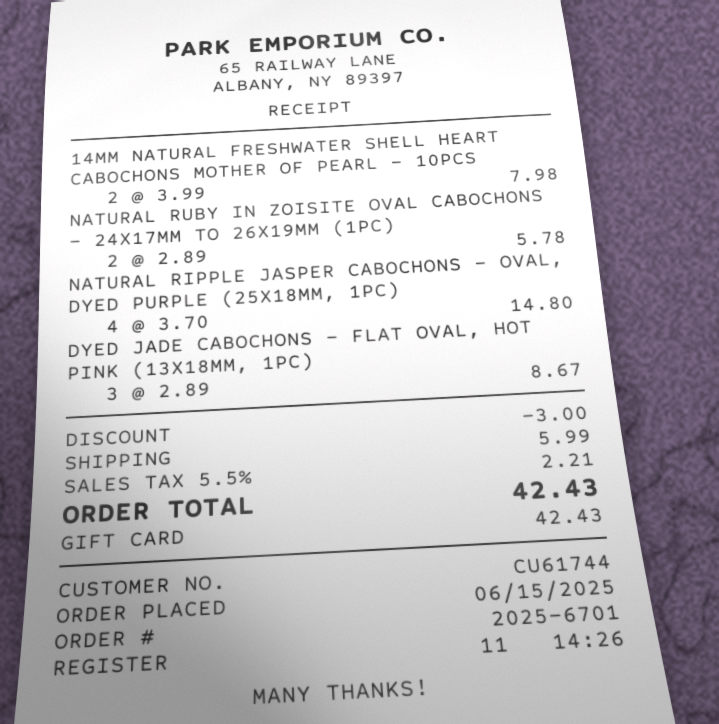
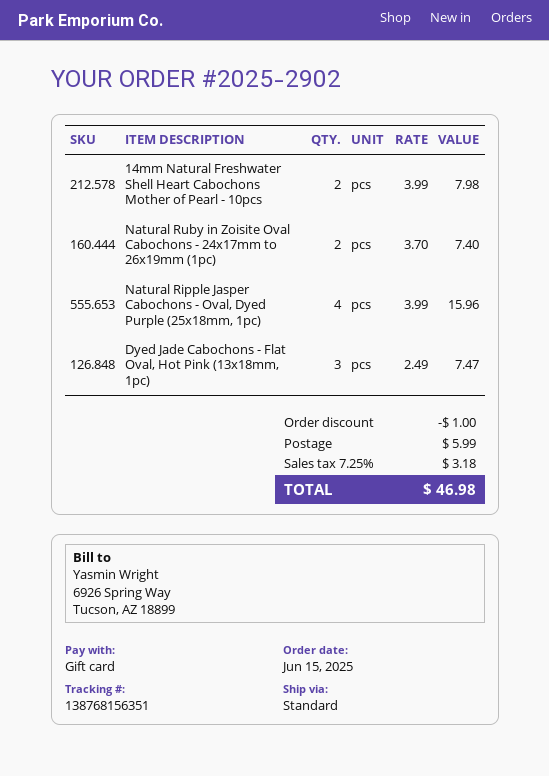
order number: 2025-6701 -> 2025-2902
NATURAL RUBY IN ZOISITE OVAL CABOCHONS - 24X17MM TO 26X19MM (1PC): 2 x 2.89 = 5.78 -> 2 x 3.70 = 7.40
NATURAL RIPPLE JASPER CABOCHONS - OVAL, DYED PURPLE (25X18MM, 1PC): 4 x 3.70 = 14.80 -> 4 x 3.99 = 15.96
DYED JADE CABOCHONS - FLAT OVAL, HOT PINK (13X18MM, 1PC): 3 x 2.89 = 8.67 -> 3 x 2.49 = 7.47
discount: 3.00 -> 1.00
tax: 5.5% = 2.21 -> 7.25% = 3.18
total: 42.43 -> 46.98

